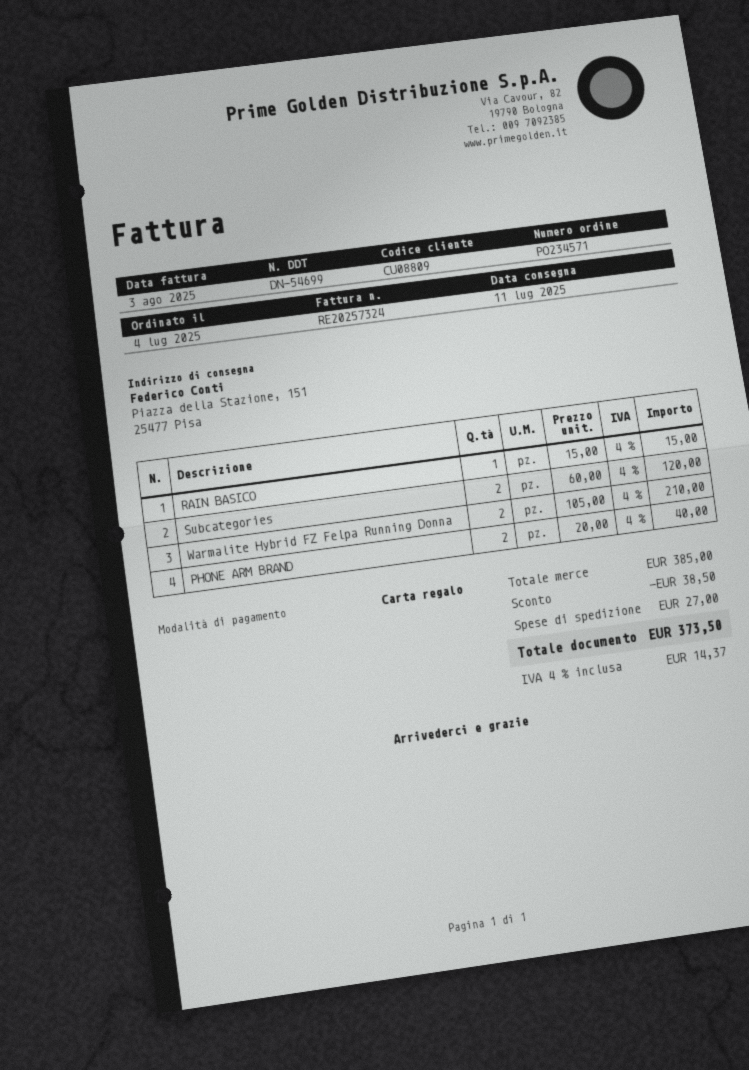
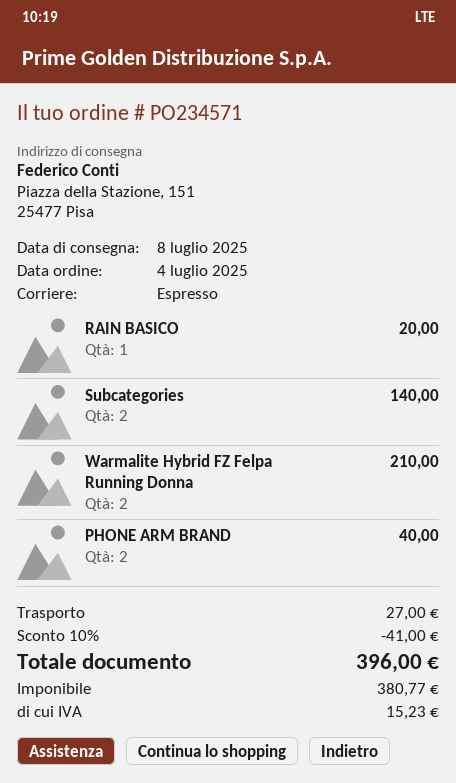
delivery date: 2025-07-11 -> 2025-07-08
RAIN BASICO: 1 for 15.00 -> 1 for 20.00
Subcategories: 2 for 120.00 -> 2 for 140.00
discount: 38.50 -> 41.00
tax: 14.37 -> 15.23
total: 373.50 -> 396.00

